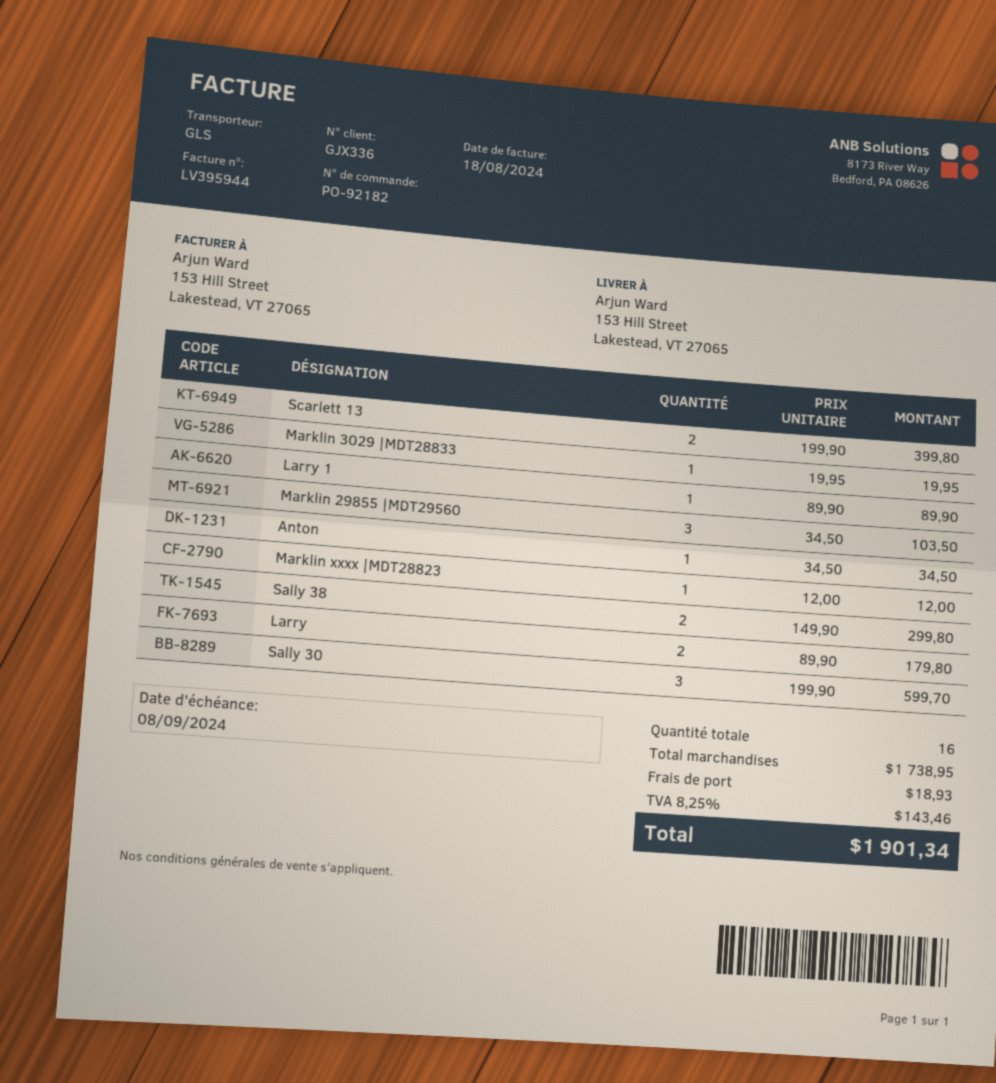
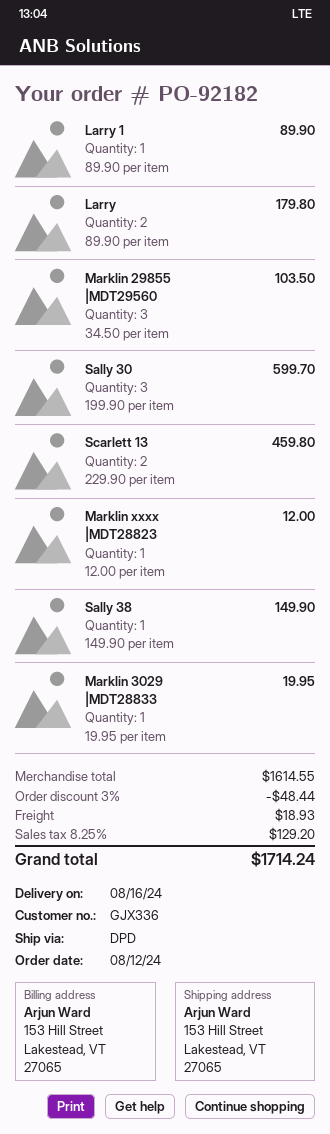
shipping method: GLS -> DPD
Scarlett 13: 2 x 199.90 = 399.80 -> 2 x 229.90 = 459.80
Anton: 1 x 34.50 = 34.50 -> none
Sally 38: 2 x 149.90 = 299.80 -> 1 x 149.90 = 149.90
subtotal: 1738.95 -> 1614.55
discount: none -> 3% = 48.44
tax: 8.25% = 143.46 -> 8.25% = 129.20
total: 1901.34 -> 1714.24

